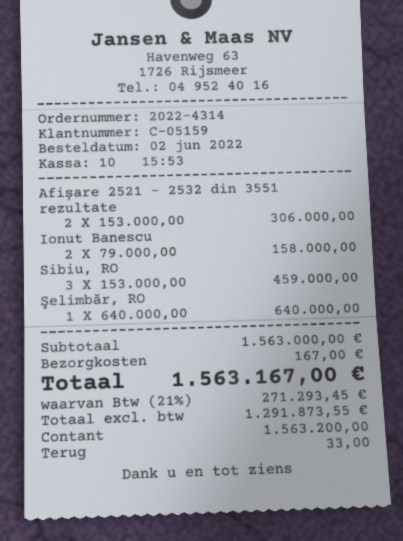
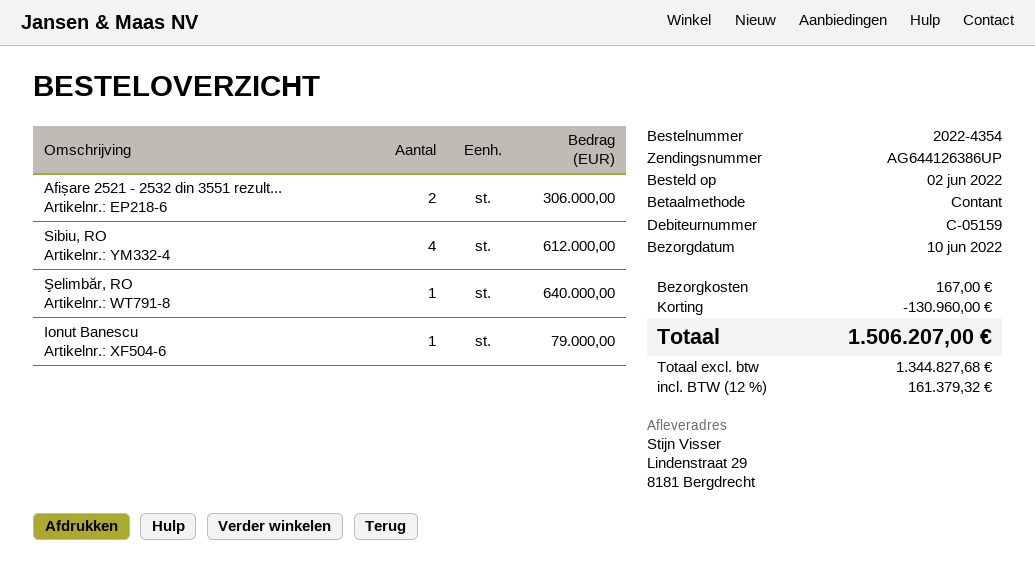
order number: 2022-4314 -> 2022-4354
Ionut Banescu: 2 for 158000.00 -> 1 for 79000.00
Sibiu, RO: 3 for 459000.00 -> 4 for 612000.00
discount: none -> 130960.00
net: 1291873.55 -> 1344827.68
tax: 21% = 271293.45 -> 12% = 161379.32
total: 1563167.00 -> 1506207.00

